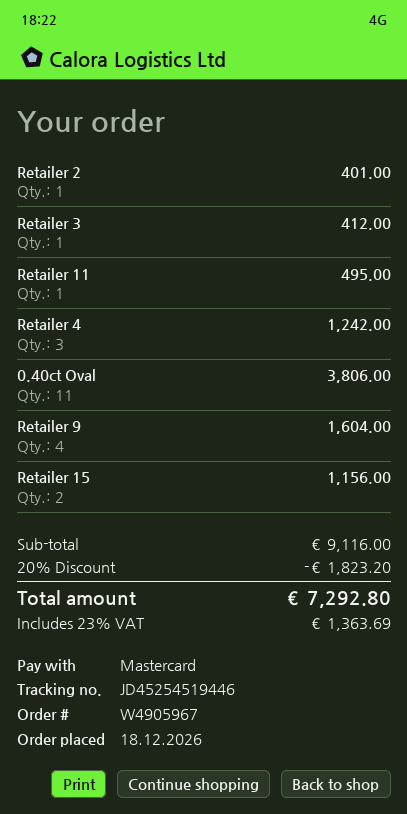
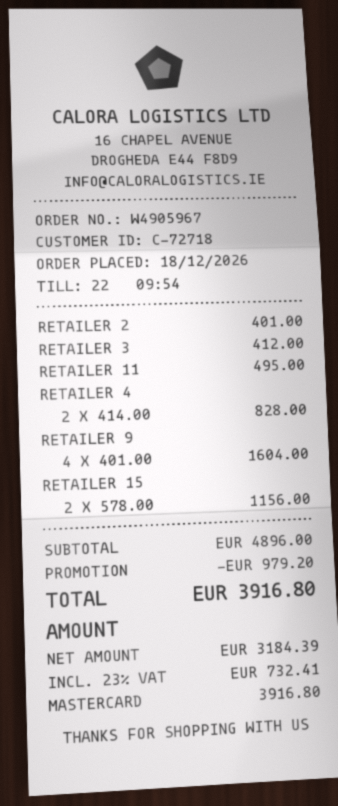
Retailer 4: 3 for 1242.00 -> 2 for 828.00
0.40ct Oval: 11 for 3806.00 -> none
subtotal: 9116.00 -> 4896.00
discount: 1823.20 -> 979.20
tax: 23% = 1363.69 -> 23% = 732.41
total: 7292.80 -> 3916.80

